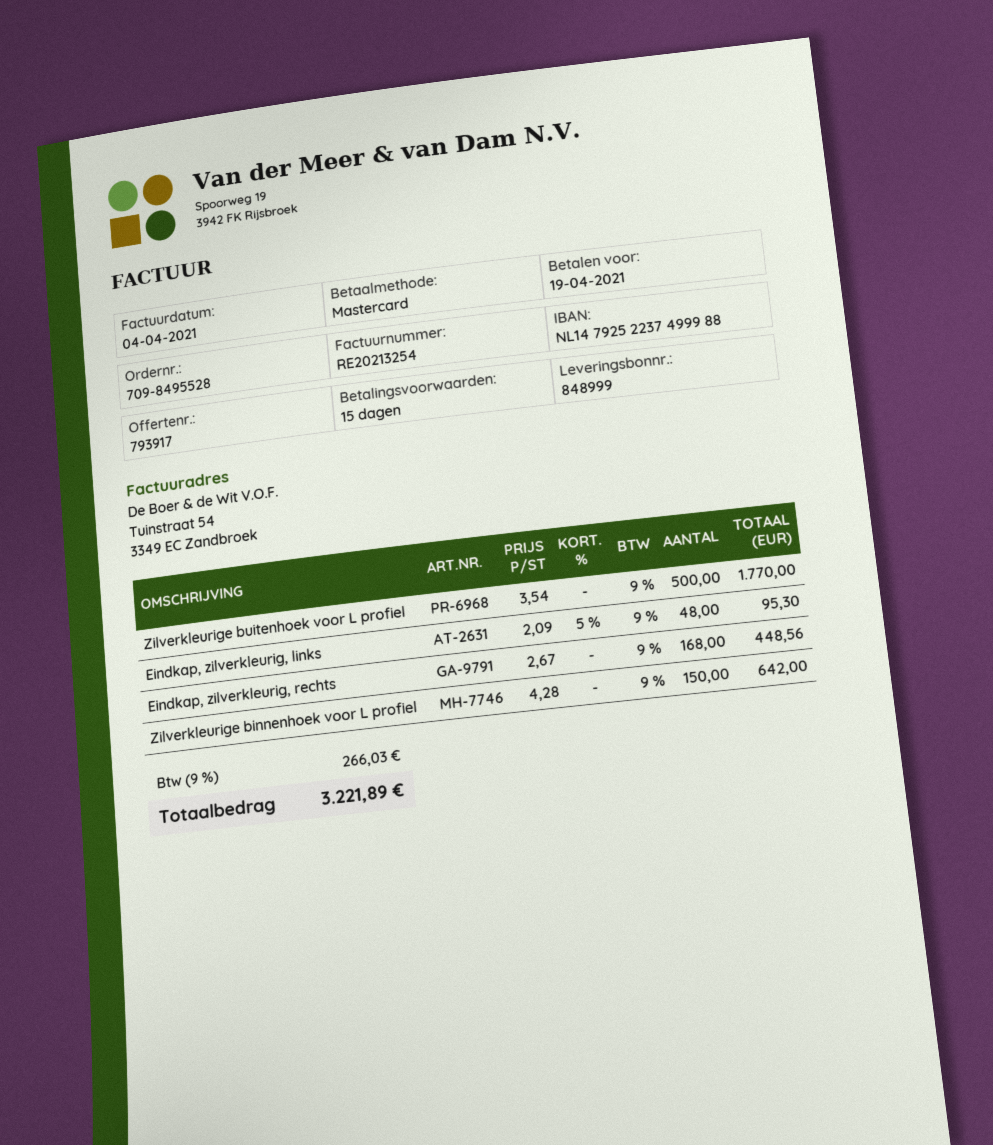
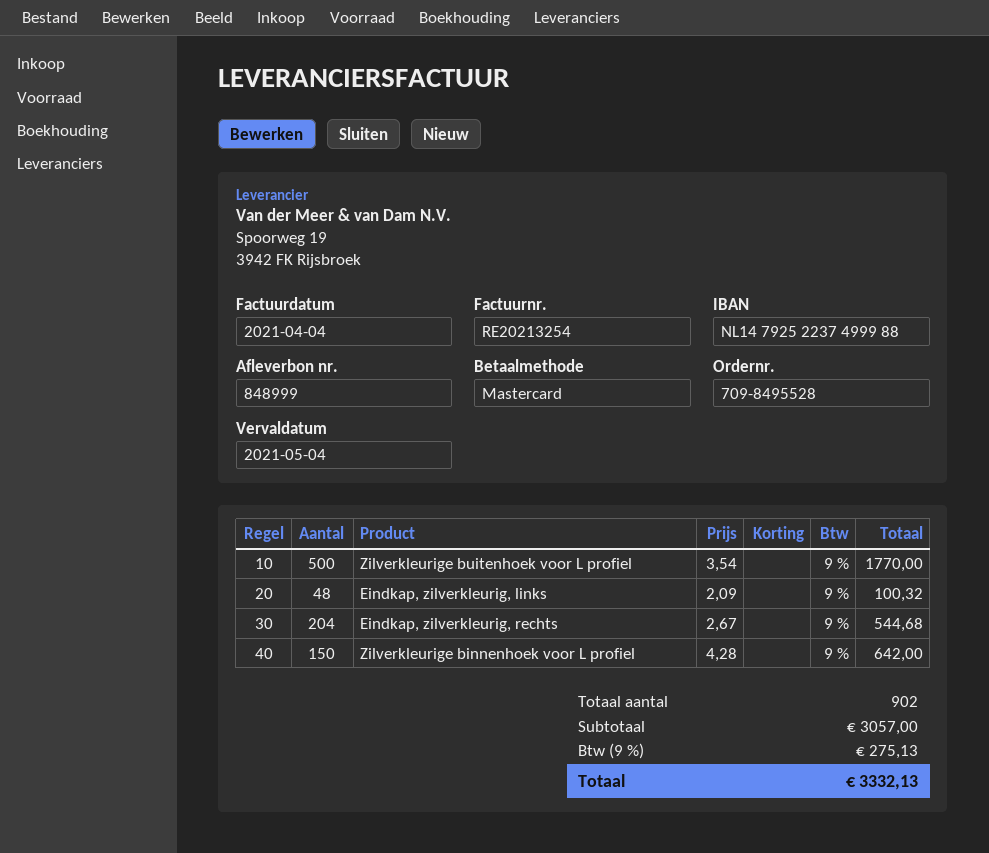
due date: 2021-04-19 -> 2021-05-04
Eindkap, zilverkleurig, links: 48 x 2.09 - 5% = 95.30 -> 48 x 2.09 = 100.32
Eindkap, zilverkleurig, rechts: 168 x 2.67 = 448.56 -> 204 x 2.67 = 544.68
tax: 9% = 266.03 -> 9% = 275.13
total: 3221.89 -> 3332.13

